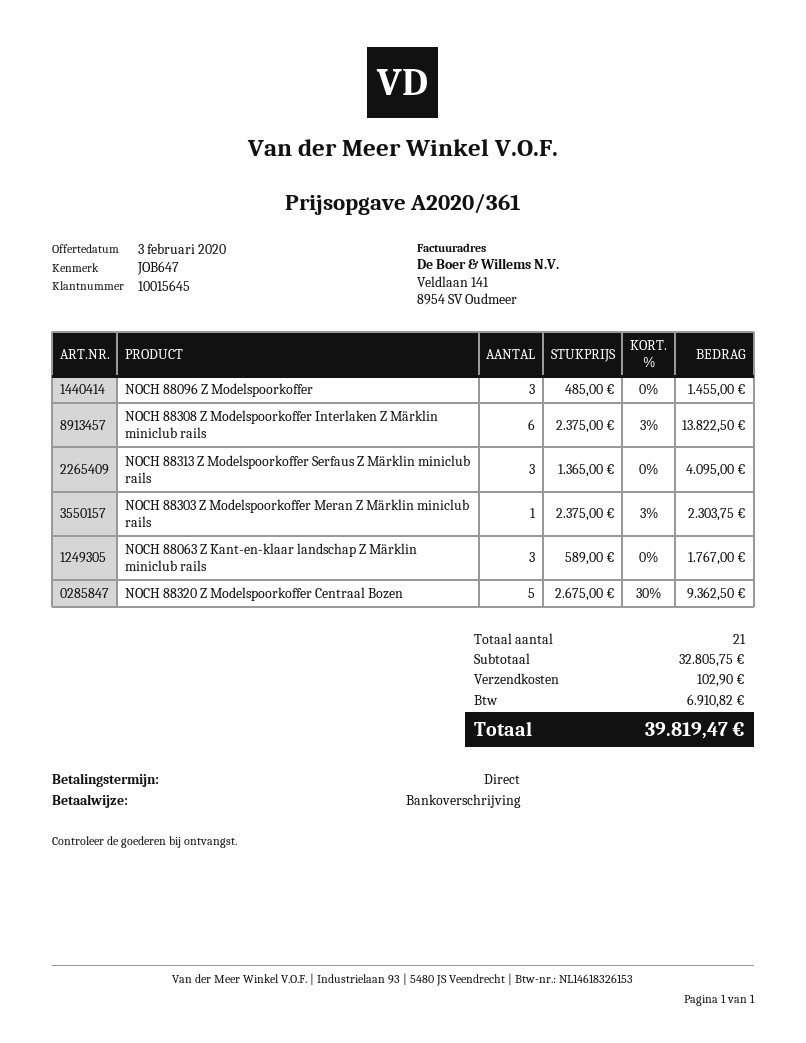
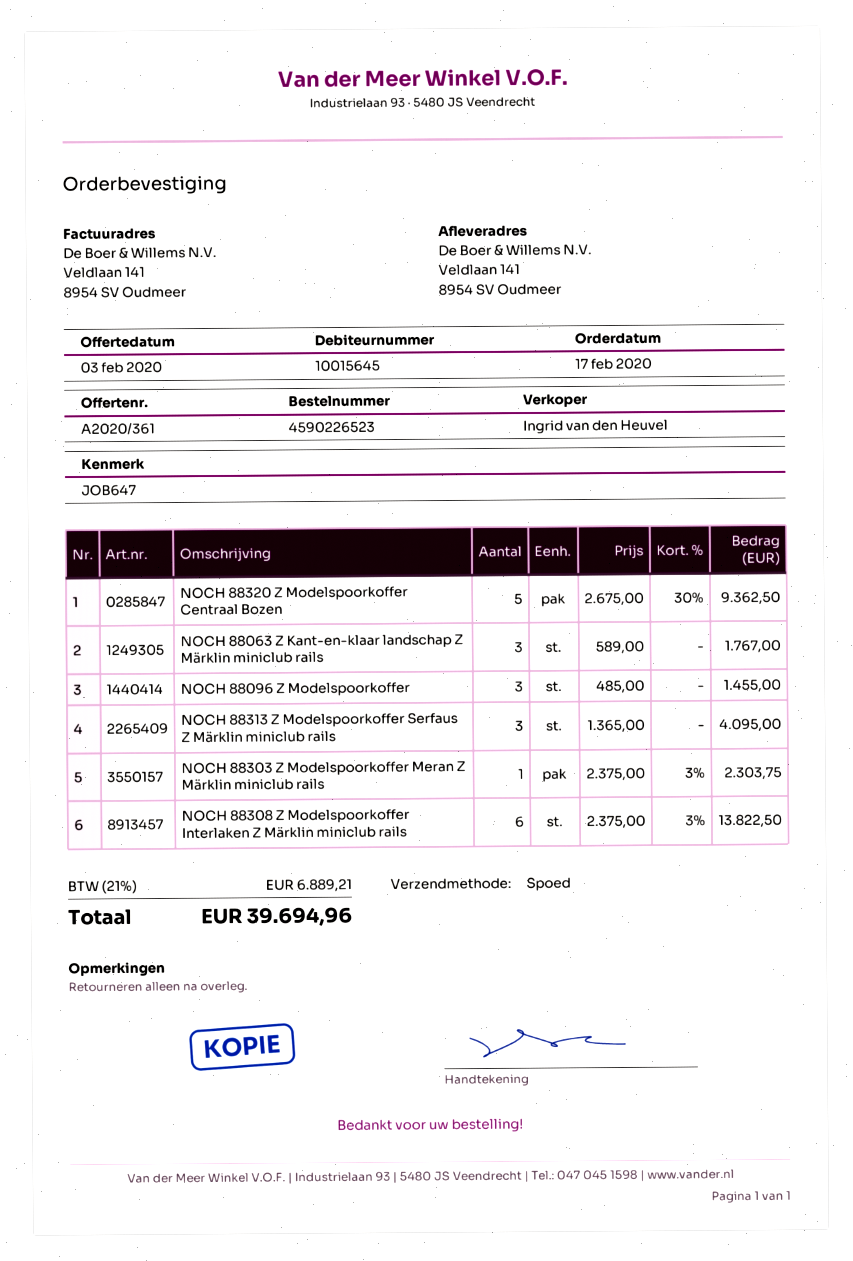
shipping: 102.90 -> none
tax: 6910.82 -> 6889.21
total: 39819.47 -> 39694.96

